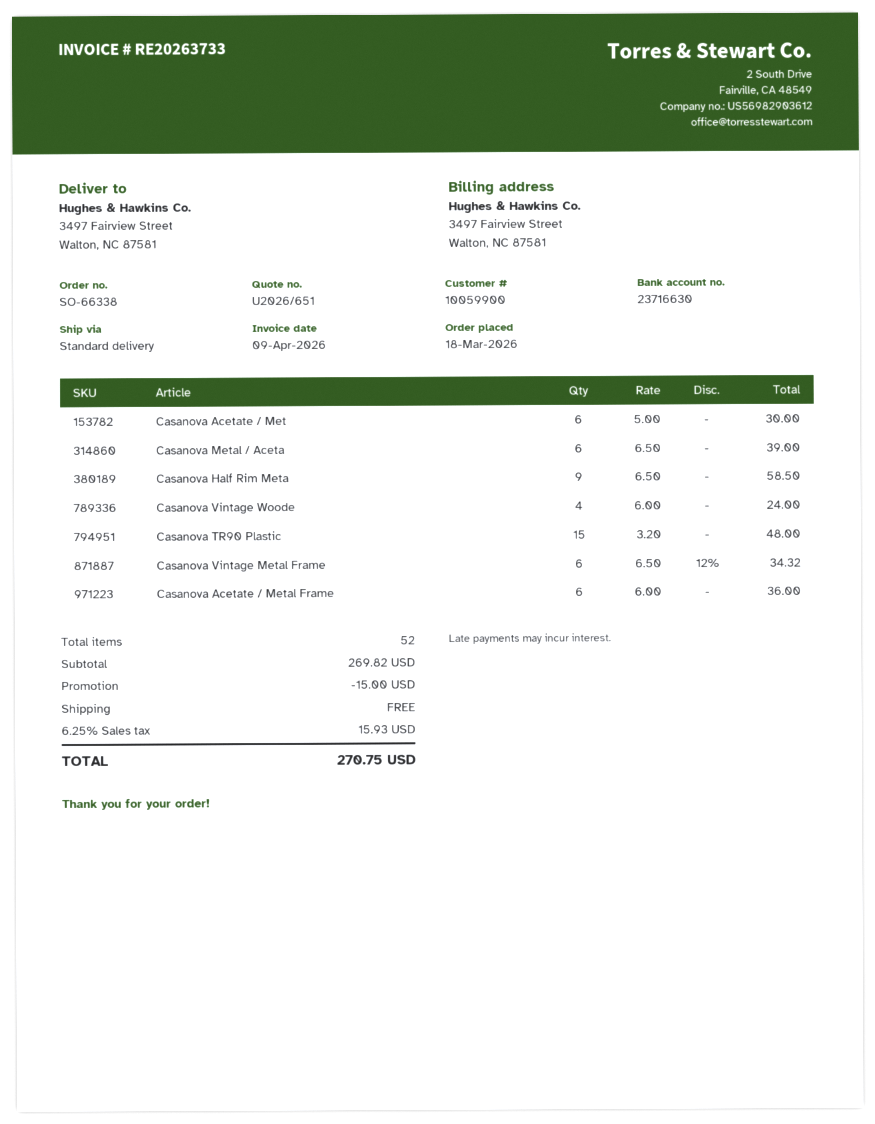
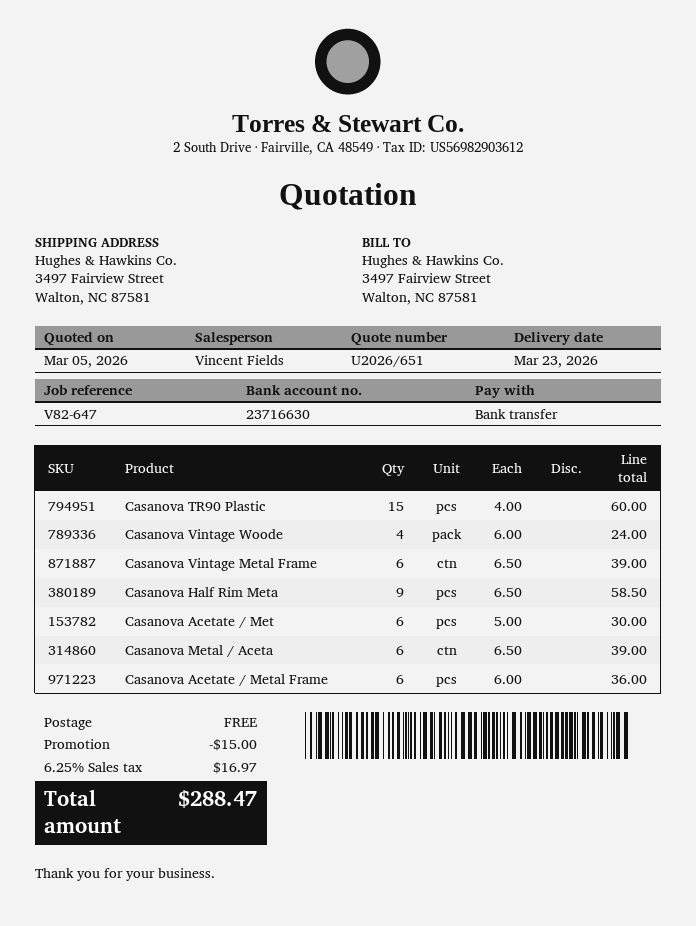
Casanova TR90 Plastic: 15 x 3.20 = 48.00 -> 15 x 4.00 = 60.00
Casanova Vintage Metal Frame: 6 x 6.50 - 12% = 34.32 -> 6 x 6.50 = 39.00
tax: 6.25% = 15.93 -> 6.25% = 16.97
total: 270.75 -> 288.47

